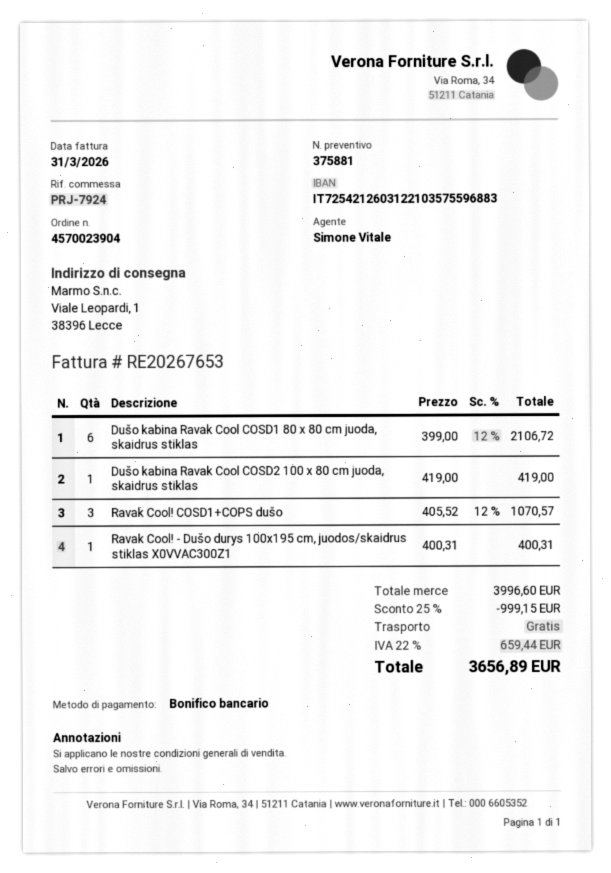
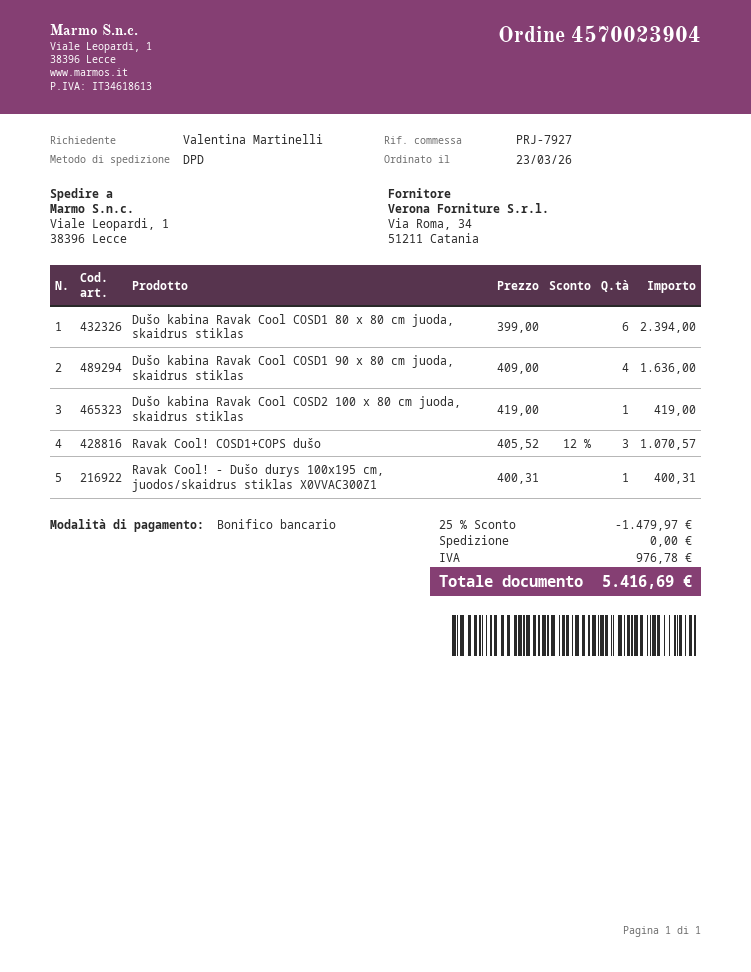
reference: PRJ-7924 -> PRJ-7927
Dušo kabina Ravak Cool COSD1 80 x 80 cm juoda, skaidrus stiklas: 6 x 399.00 - 12% = 2106.72 -> 6 x 399.00 = 2394.00
Dušo kabina Ravak Cool COSD1 90 x 80 cm juoda, skaidrus stiklas: none -> 4 x 409.00 = 1636.00
discount: 25% = 999.15 -> 25% = 1479.97
tax: 659.44 -> 976.78
total: 3656.89 -> 5416.69

